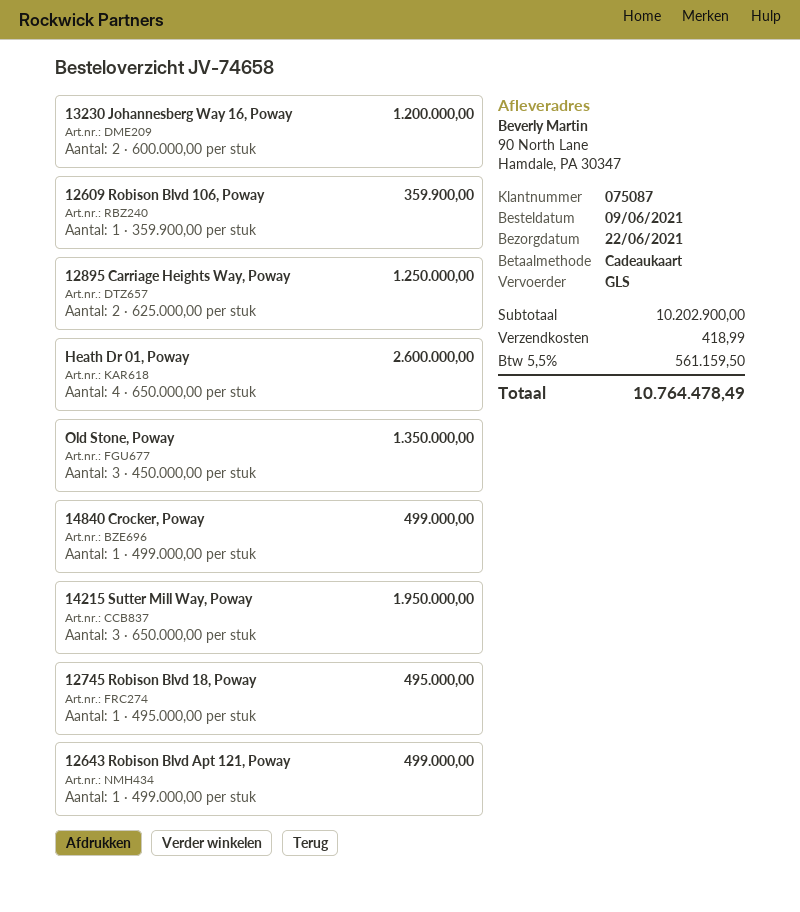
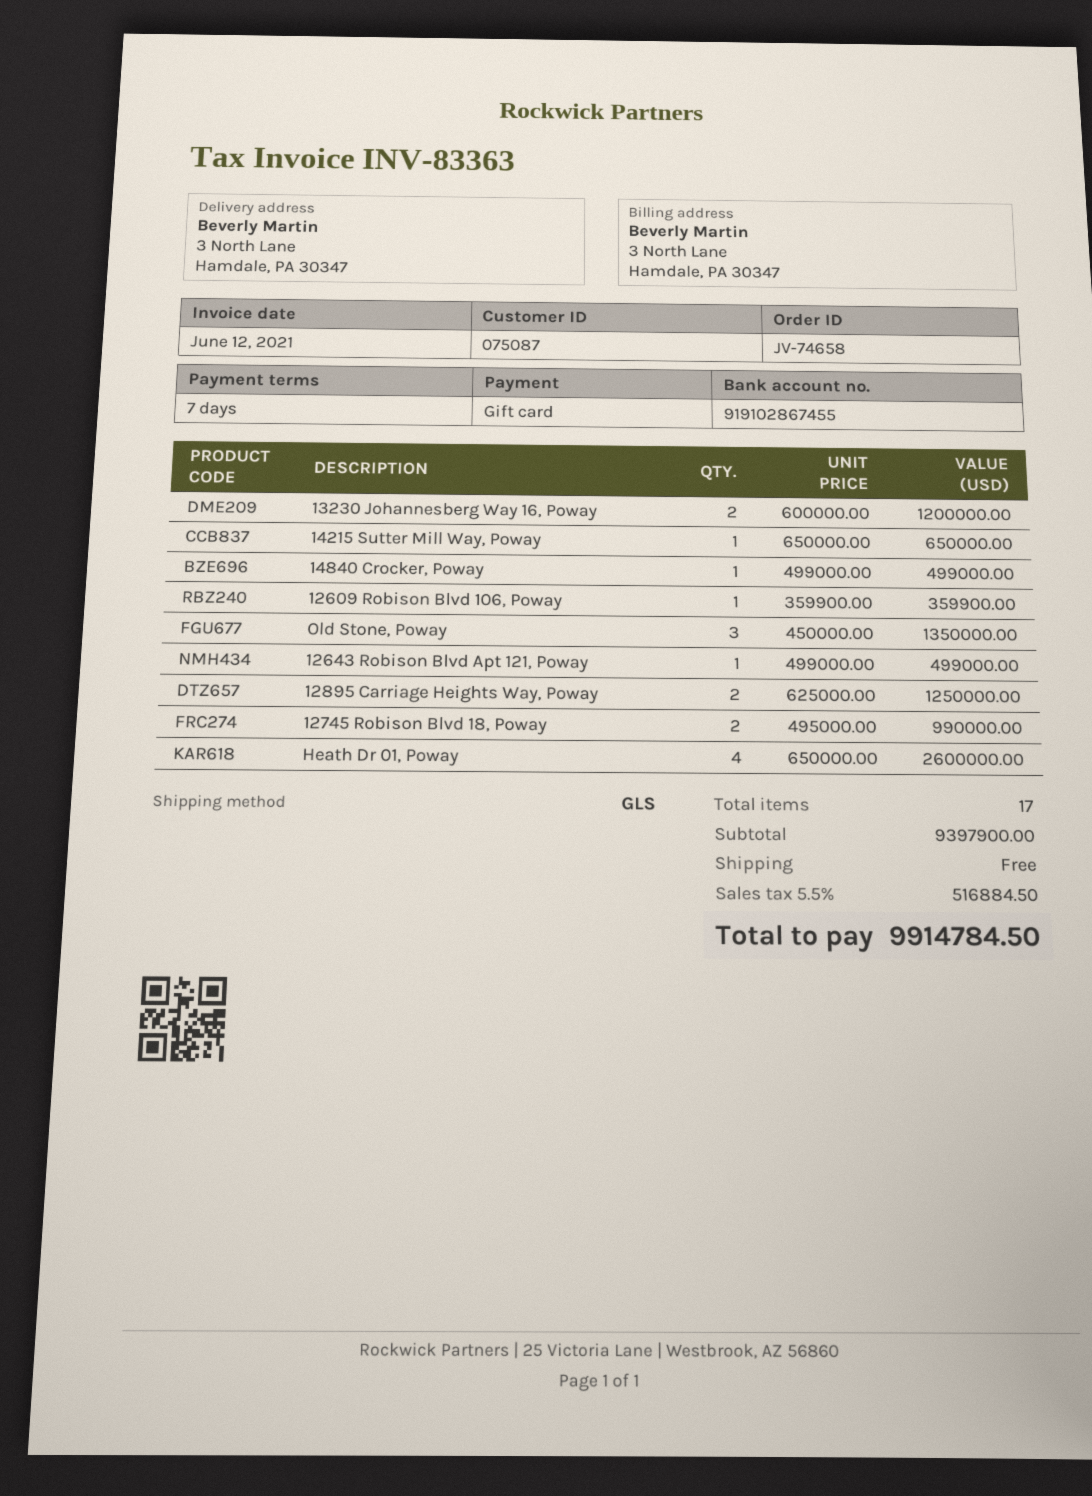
ship to: 90 North Lane, Hamdale, PA 30347 -> 3 North Lane, Hamdale, PA 30347
14215 Sutter Mill Way, Poway: 3 x 650000.00 = 1950000.00 -> 1 x 650000.00 = 650000.00
12745 Robison Blvd 18, Poway: 1 x 495000.00 = 495000.00 -> 2 x 495000.00 = 990000.00
subtotal: 10202900.00 -> 9397900.00
shipping: 418.99 -> 0.00
tax: 5.5% = 561159.50 -> 5.5% = 516884.50
total: 10764478.49 -> 9914784.50

